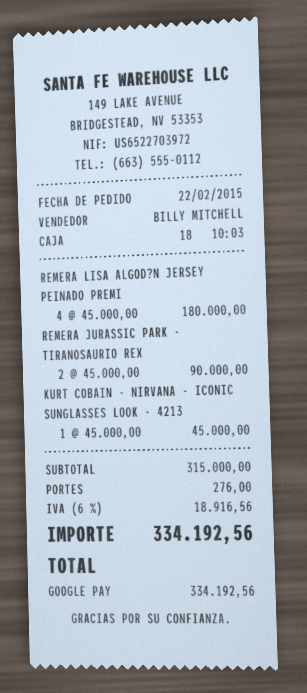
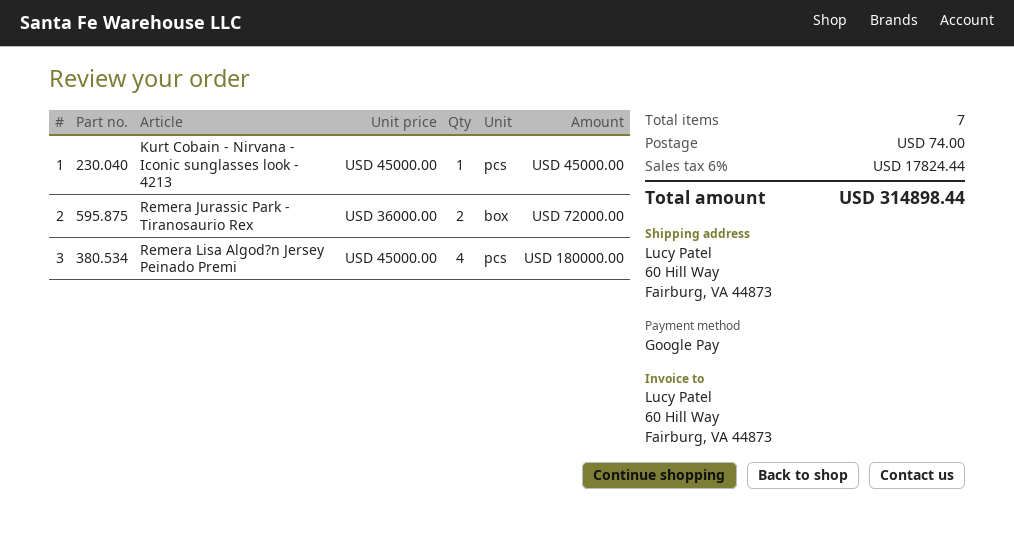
REMERA JURASSIC PARK - TIRANOSAURIO REX: 2 x 45000.00 = 90000.00 -> 2 x 36000.00 = 72000.00
shipping: 276.00 -> 74.00
tax: 6% = 18916.56 -> 6% = 17824.44
total: 334192.56 -> 314898.44

